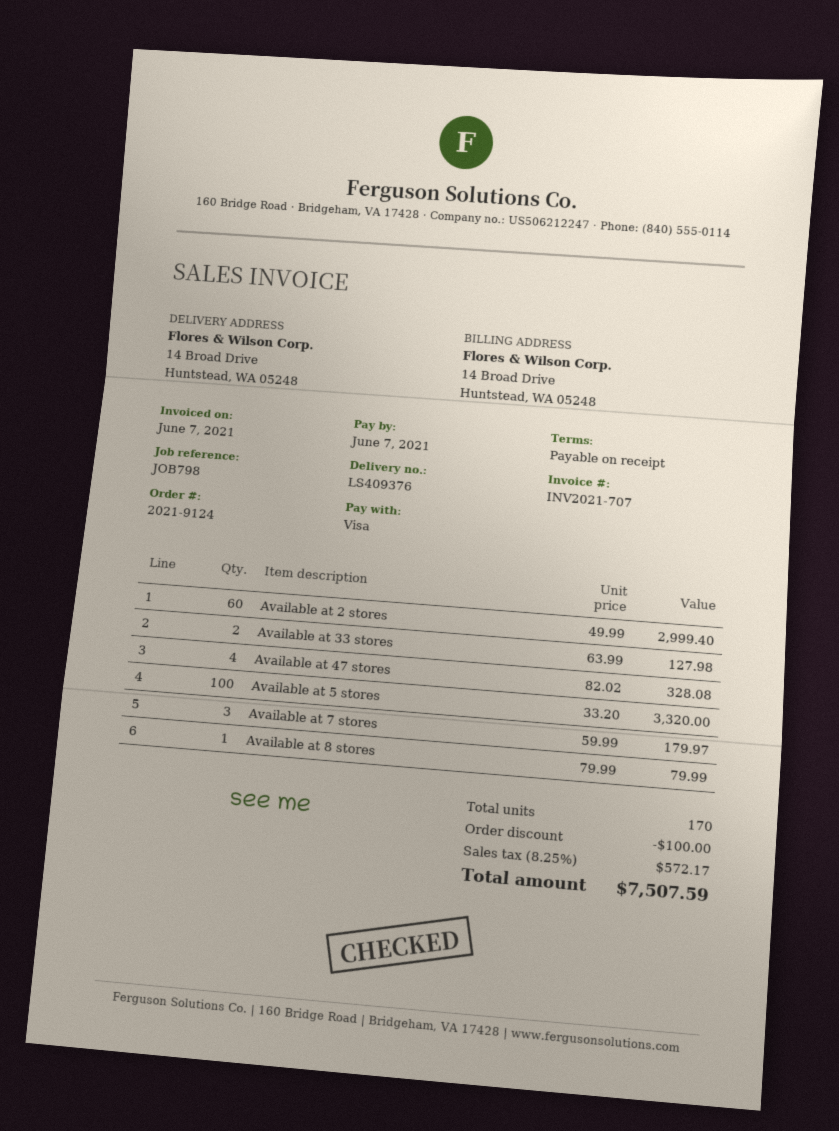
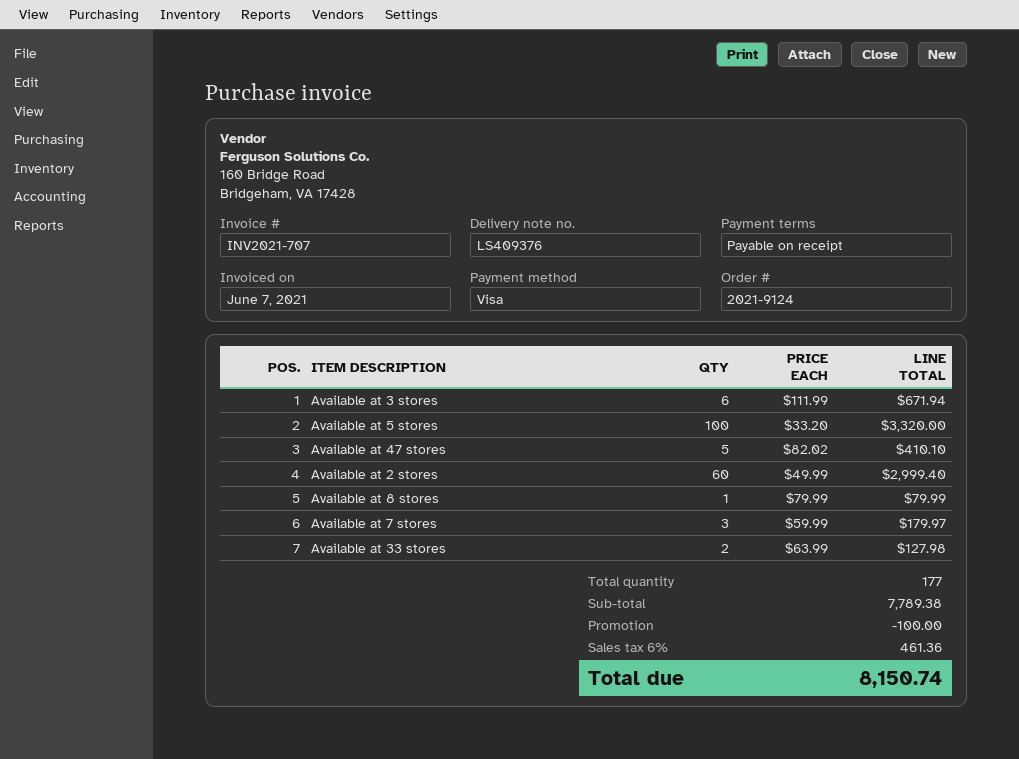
Available at 47 stores: 4 x 82.02 = 328.08 -> 5 x 82.02 = 410.10
Available at 3 stores: none -> 6 x 111.99 = 671.94
total quantity: 170 -> 177
tax: 8.25% = 572.17 -> 6% = 461.36
total: 7507.59 -> 8150.74

